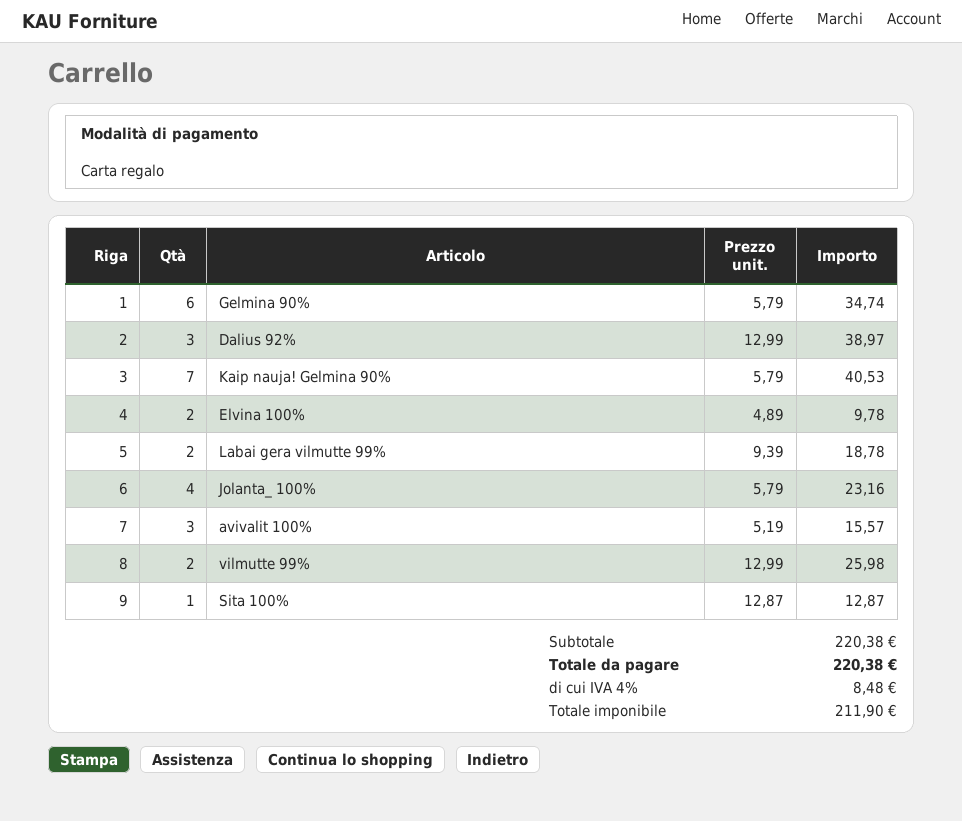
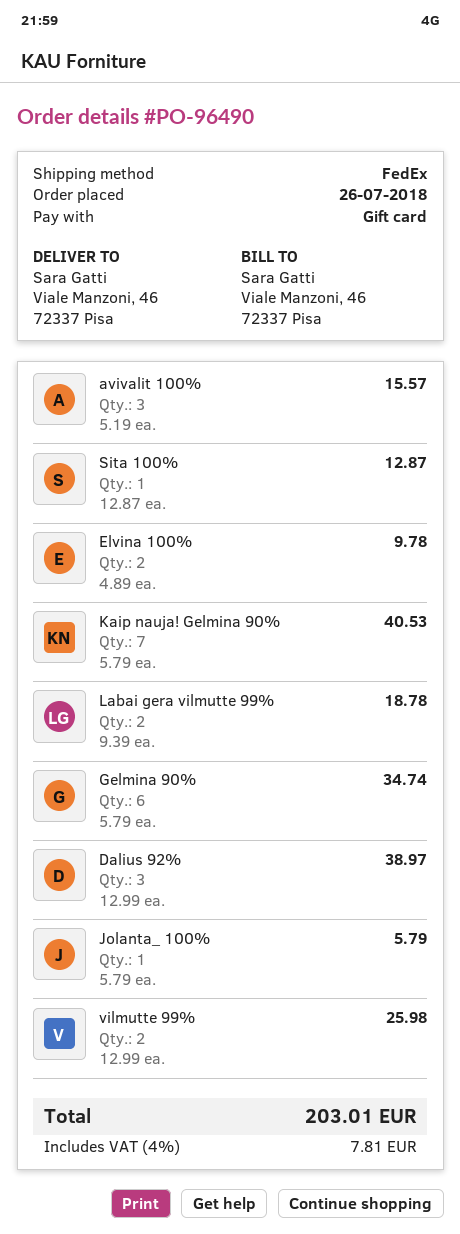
Jolanta_ 100%: 4 x 5.79 = 23.16 -> 1 x 5.79 = 5.79
tax: 4% = 8.48 -> 4% = 7.81
total: 220.38 -> 203.01

